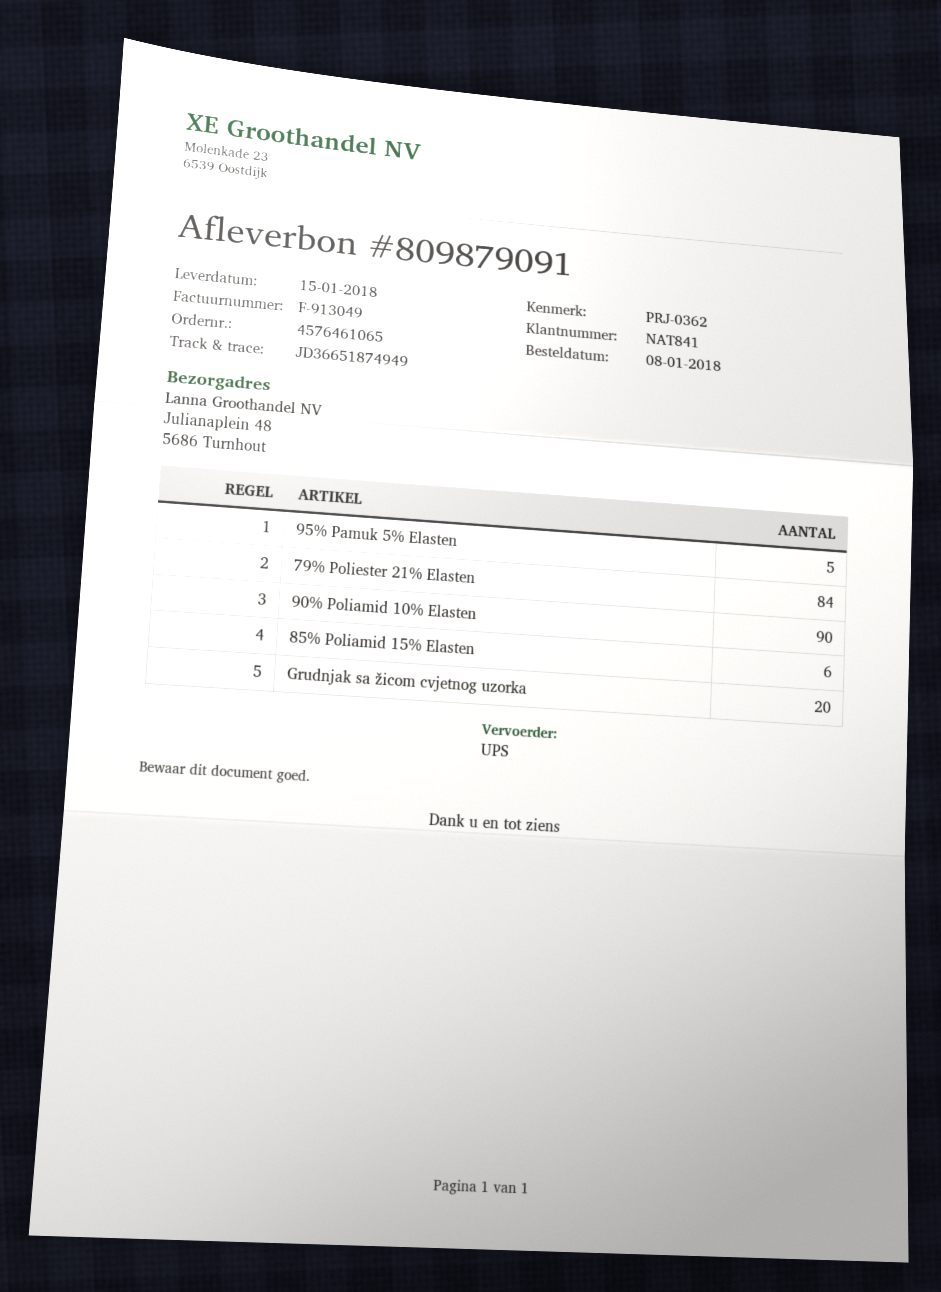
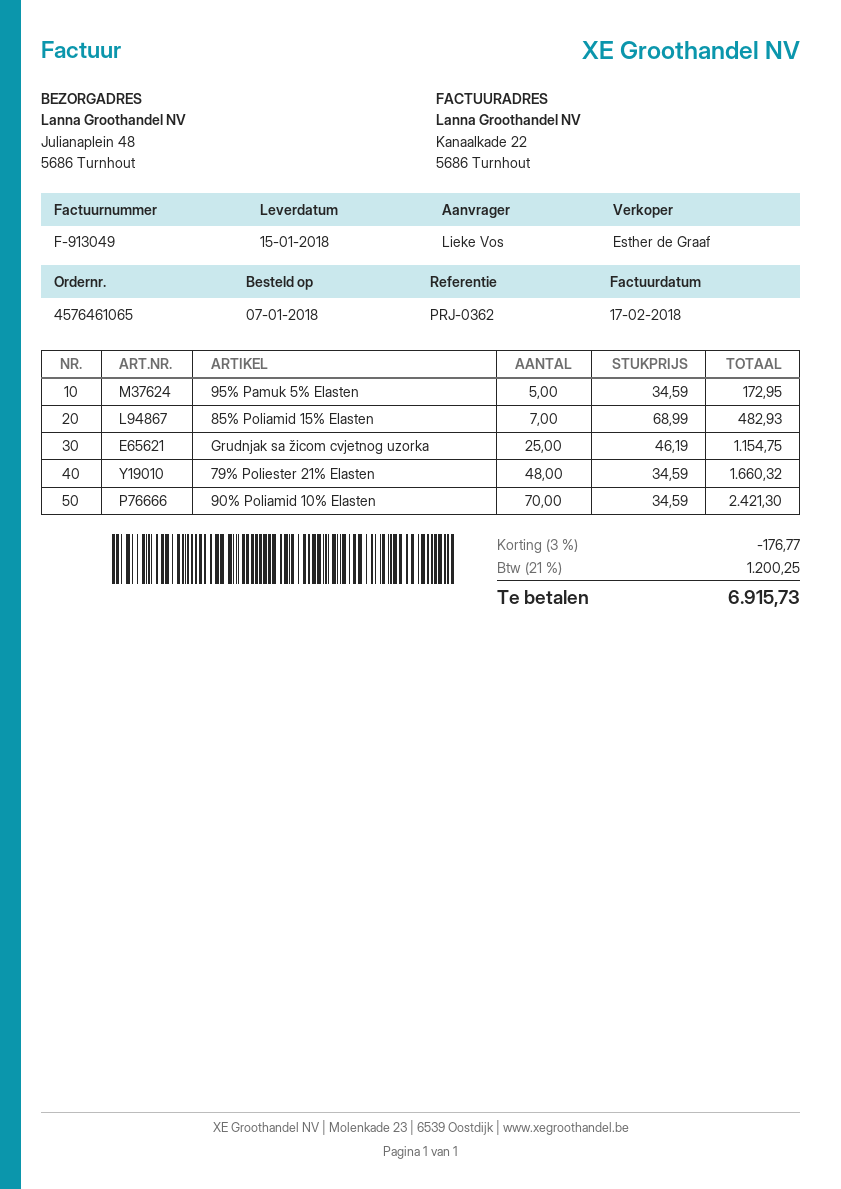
order date: 2018-01-08 -> 2018-01-07
79% Poliester 21% Elasten: 84 -> 48
90% Poliamid 10% Elasten: 90 -> 70
85% Poliamid 15% Elasten: 6 -> 7
Grudnjak sa žicom cvjetnog uzorka: 20 -> 25

